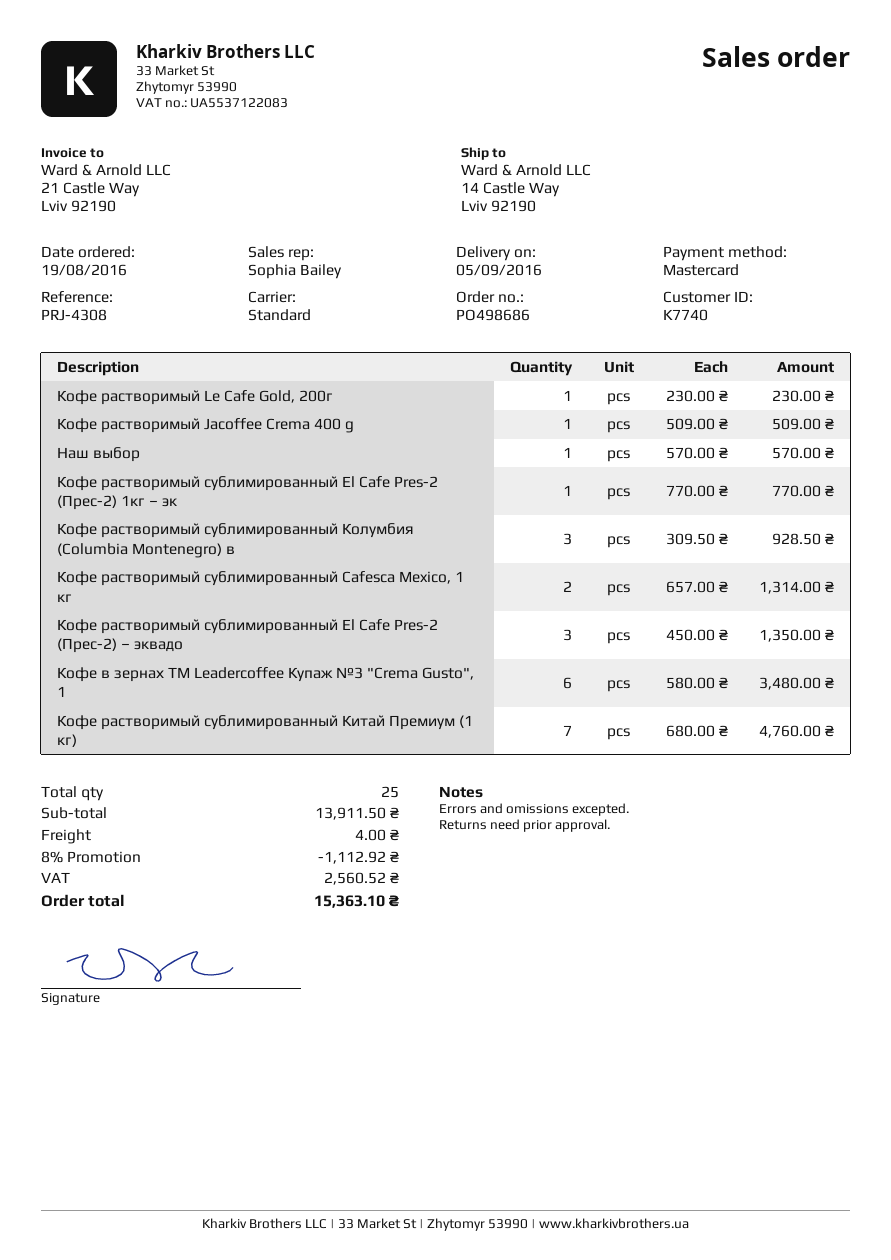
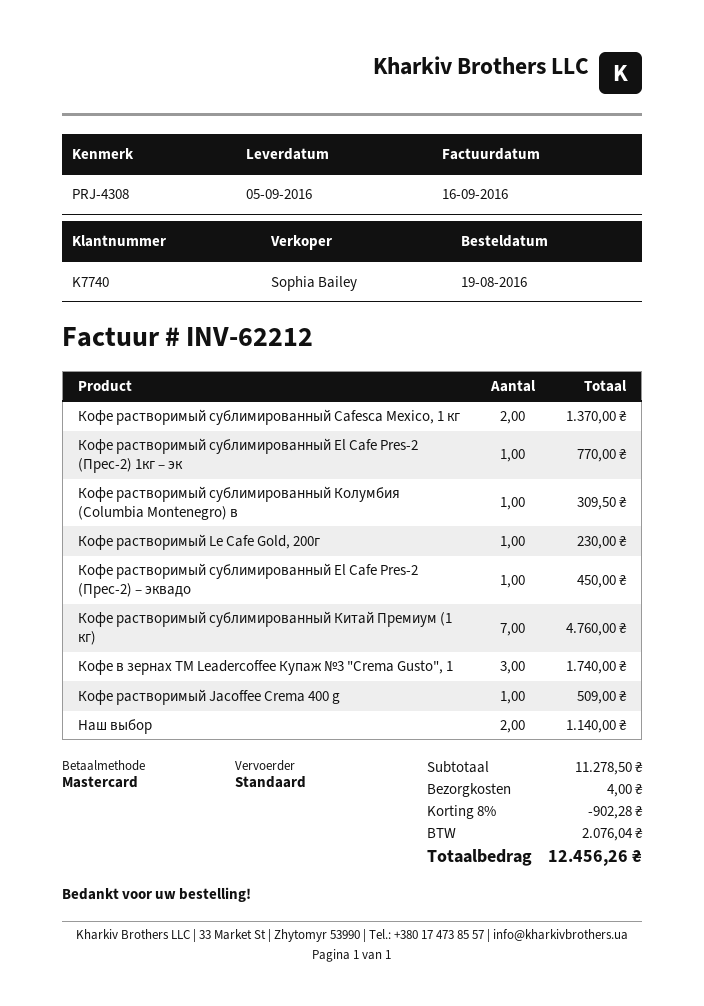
Наш выбор: 1 for 570.00 -> 2 for 1140.00
Кофе растворимый сублимированный Колумбия (Columbia Montenegro) в: 3 for 928.50 -> 1 for 309.50
Кофе растворимый сублимированный Cafesca Mexico, 1 кг: 2 for 1314.00 -> 2 for 1370.00
Кофе растворимый сублимированный El Cafe Pres-2 (Прес-2) – эквадо: 3 for 1350.00 -> 1 for 450.00
Кофе в зернах TM Leadercoffee Купаж №3 "Crema Gusto", 1: 6 for 3480.00 -> 3 for 1740.00
subtotal: 13911.50 -> 11278.50
discount: 8% = 1112.92 -> 8% = 902.28
tax: 2560.52 -> 2076.04
total: 15363.10 -> 12456.26

